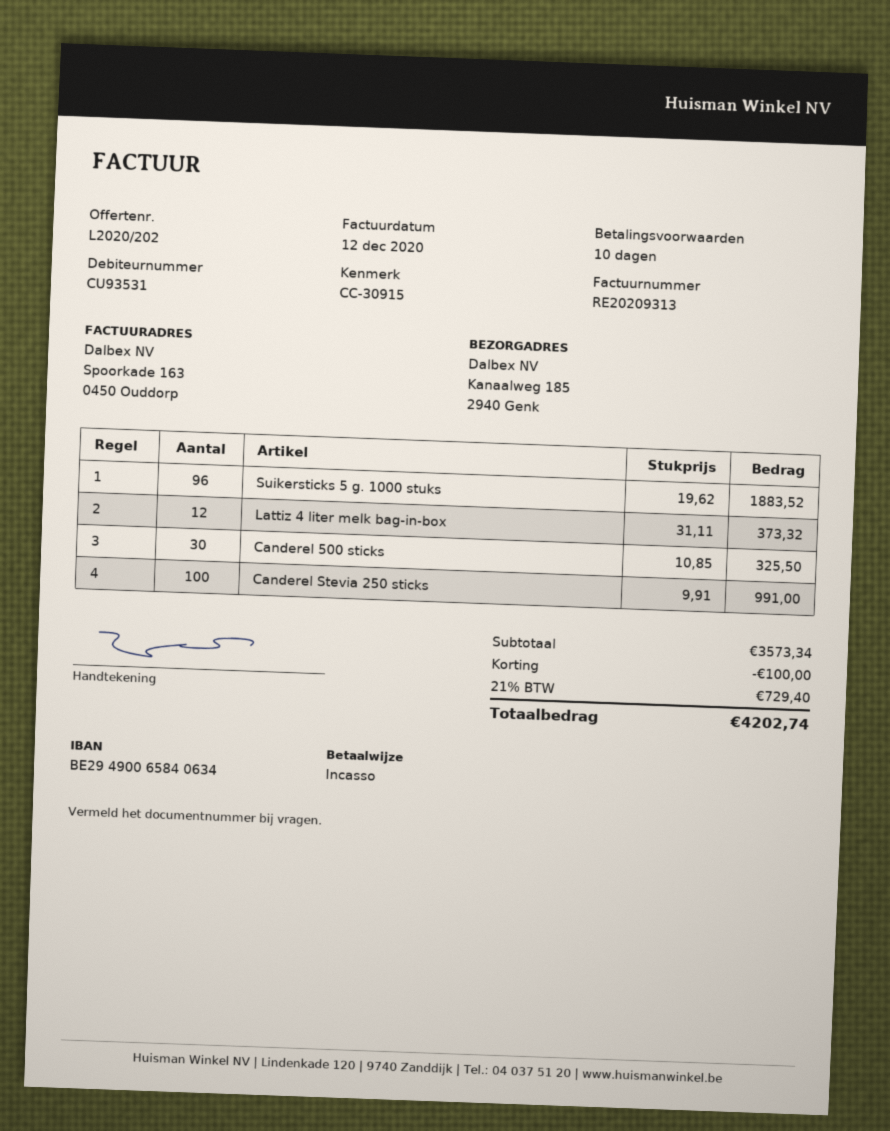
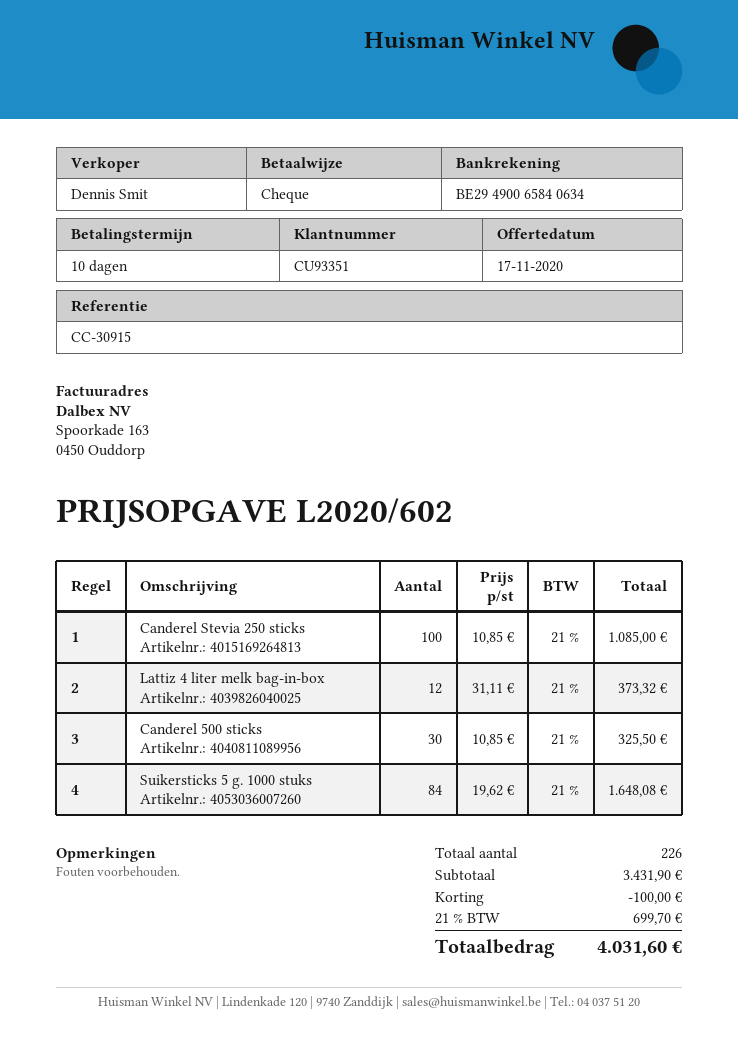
quote number: L2020/202 -> L2020/602
customer number: CU93531 -> CU93351
payment method: direct debit -> cheque
Suikersticks 5 g. 1000 stuks: 96 x 19.62 = 1883.52 -> 84 x 19.62 = 1648.08
Canderel Stevia 250 sticks: 100 x 9.91 = 991.00 -> 100 x 10.85 = 1085.00
subtotal: 3573.34 -> 3431.90
tax: 21% = 729.40 -> 21% = 699.70
total: 4202.74 -> 4031.60

